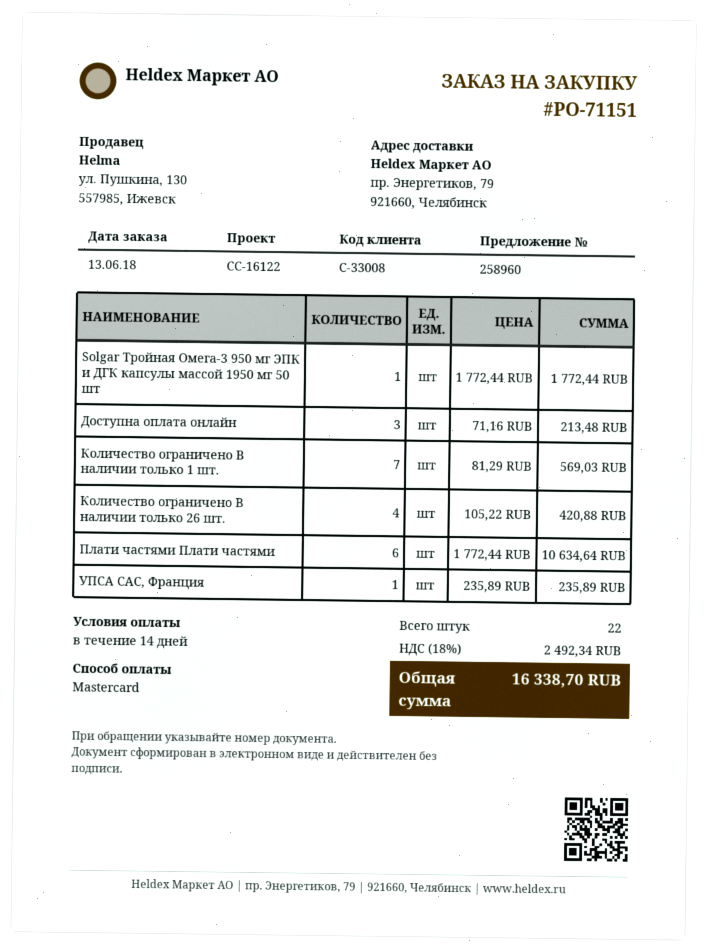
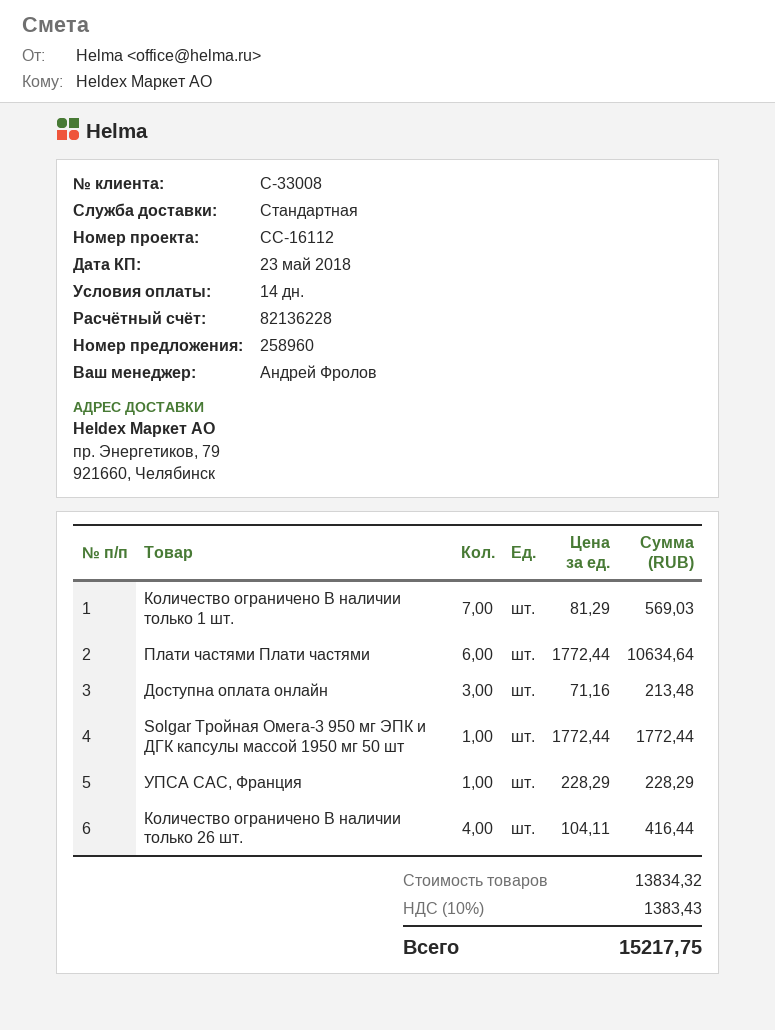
reference: CC-16122 -> CC-16112
Количество ограничено В наличии только 26 шт.: 4 x 105.22 = 420.88 -> 4 x 104.11 = 416.44
УПСА САС, Франция: 1 x 235.89 = 235.89 -> 1 x 228.29 = 228.29
tax: 18% = 2492.34 -> 10% = 1383.43
total: 16338.70 -> 15217.75

